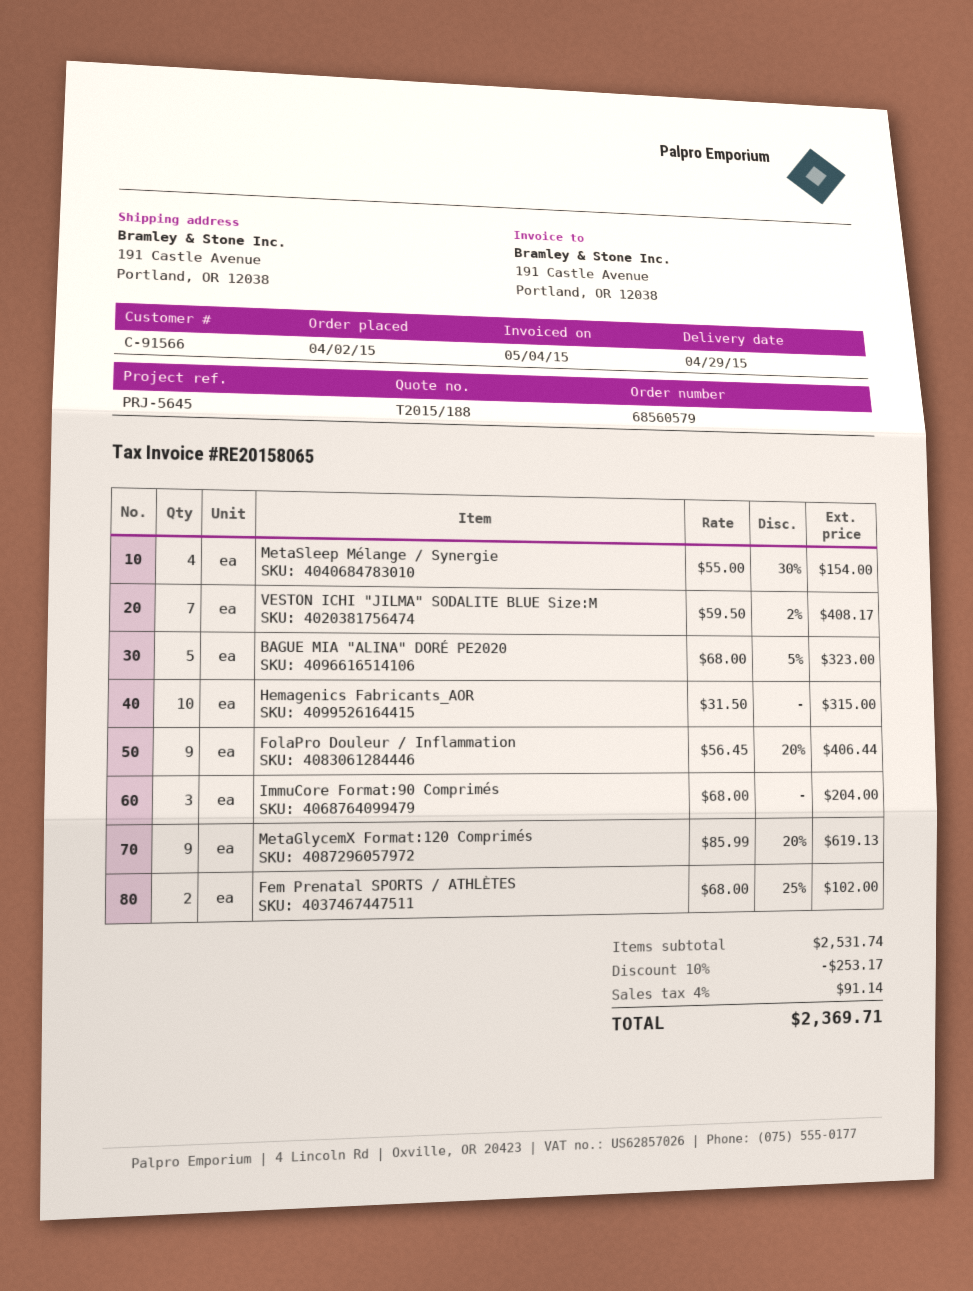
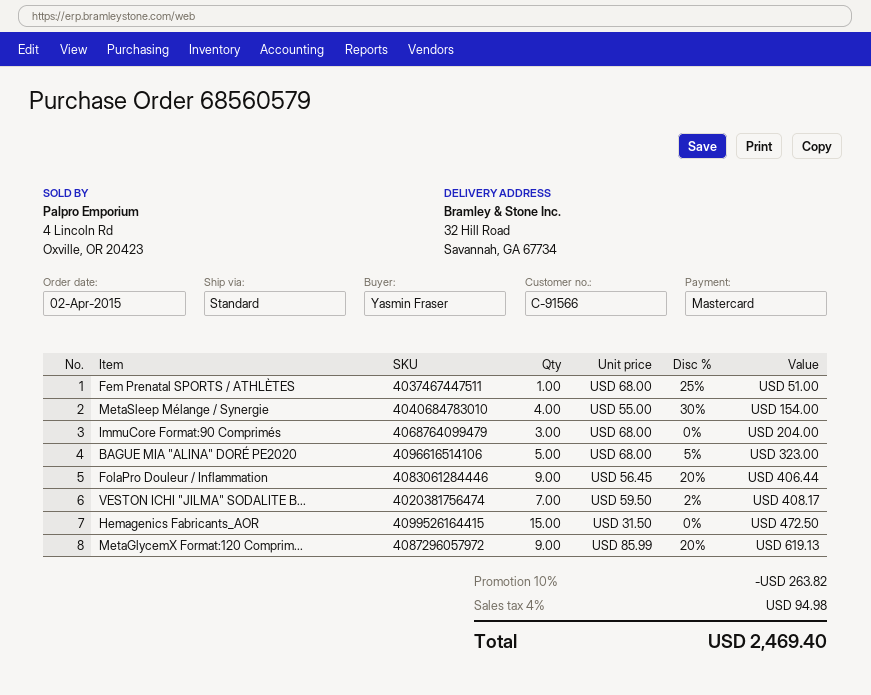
ship to: 191 Castle Avenue, Portland, OR 12038 -> 32 Hill Road, Savannah, GA 67734
Hemagenics Fabricants_AOR: 10 x 31.50 = 315.00 -> 15 x 31.50 = 472.50
Fem Prenatal SPORTS / ATHLÈTES: 2 x 68.00 - 25% = 102.00 -> 1 x 68.00 - 25% = 51.00
discount: 10% = 253.17 -> 10% = 263.82
tax: 4% = 91.14 -> 4% = 94.98
total: 2369.71 -> 2469.40

